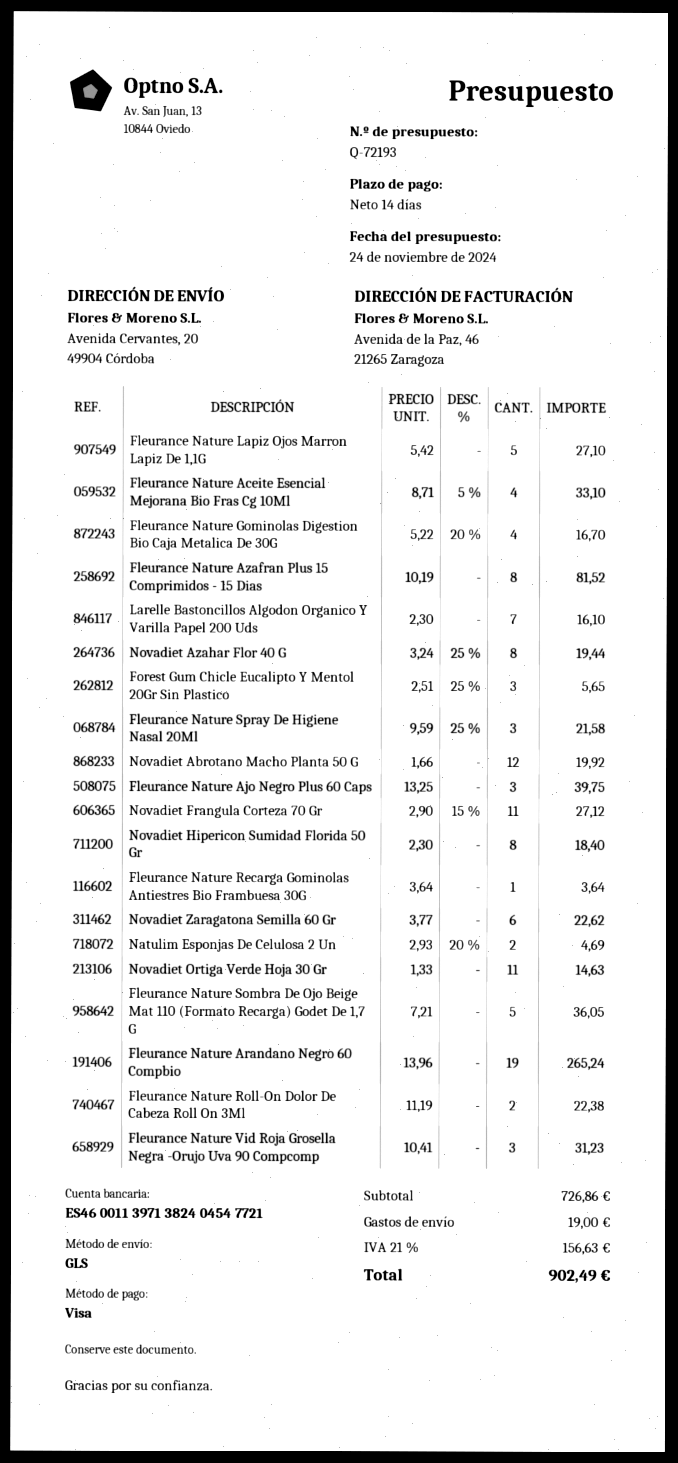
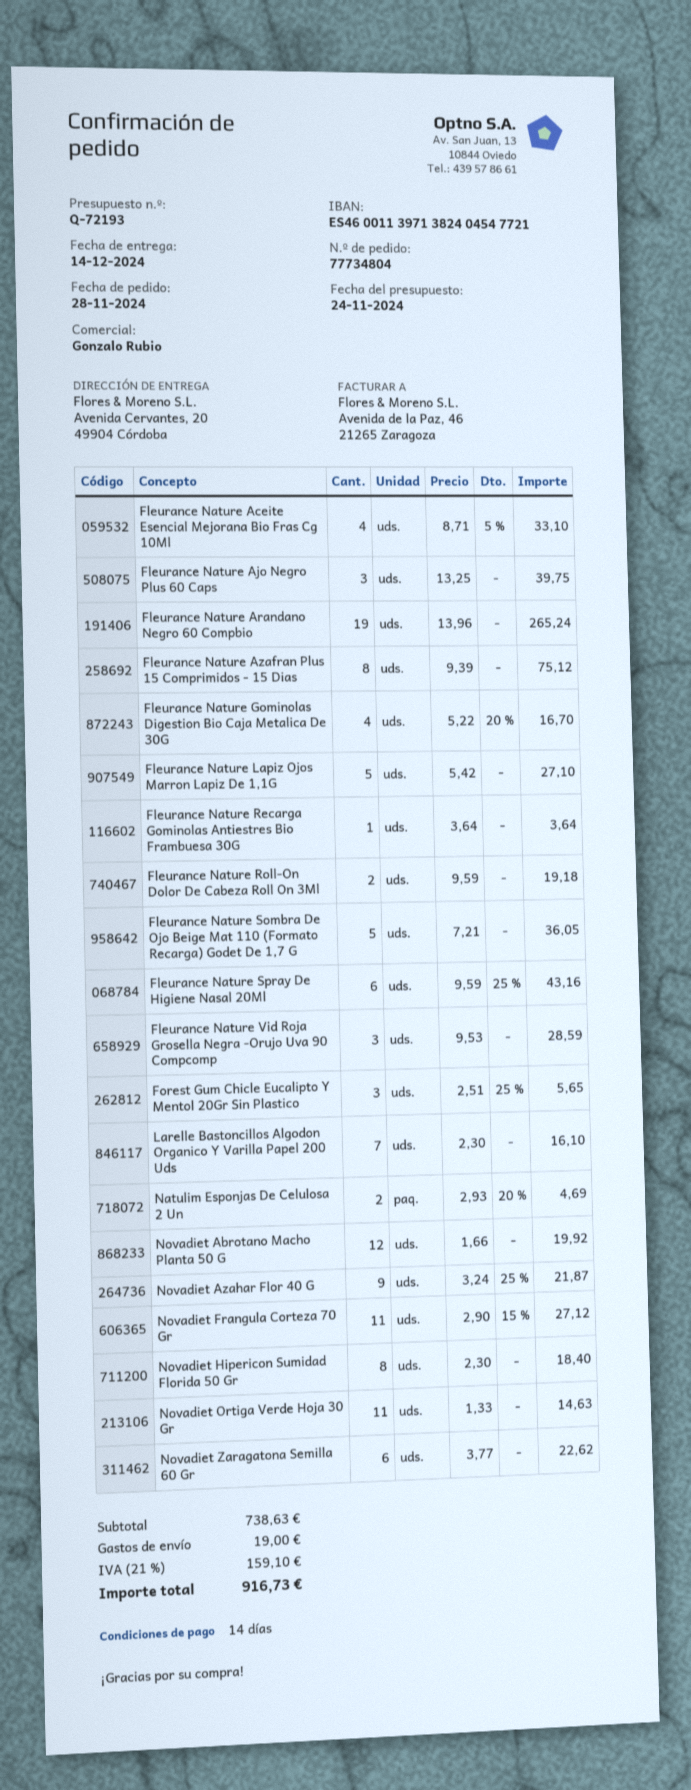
Fleurance Nature Azafran Plus 15 Comprimidos - 15 Dias: 8 x 10.19 = 81.52 -> 8 x 9.39 = 75.12
Novadiet Azahar Flor 40 G: 8 x 3.24 - 25% = 19.44 -> 9 x 3.24 - 25% = 21.87
Fleurance Nature Spray De Higiene Nasal 20Ml: 3 x 9.59 - 25% = 21.58 -> 6 x 9.59 - 25% = 43.16
Fleurance Nature Roll-On Dolor De Cabeza Roll On 3Ml: 2 x 11.19 = 22.38 -> 2 x 9.59 = 19.18
Fleurance Nature Vid Roja Grosella Negra -Orujo Uva 90 Compcomp: 3 x 10.41 = 31.23 -> 3 x 9.53 = 28.59
subtotal: 726.86 -> 738.63
tax: 21% = 156.63 -> 21% = 159.10
total: 902.49 -> 916.73

